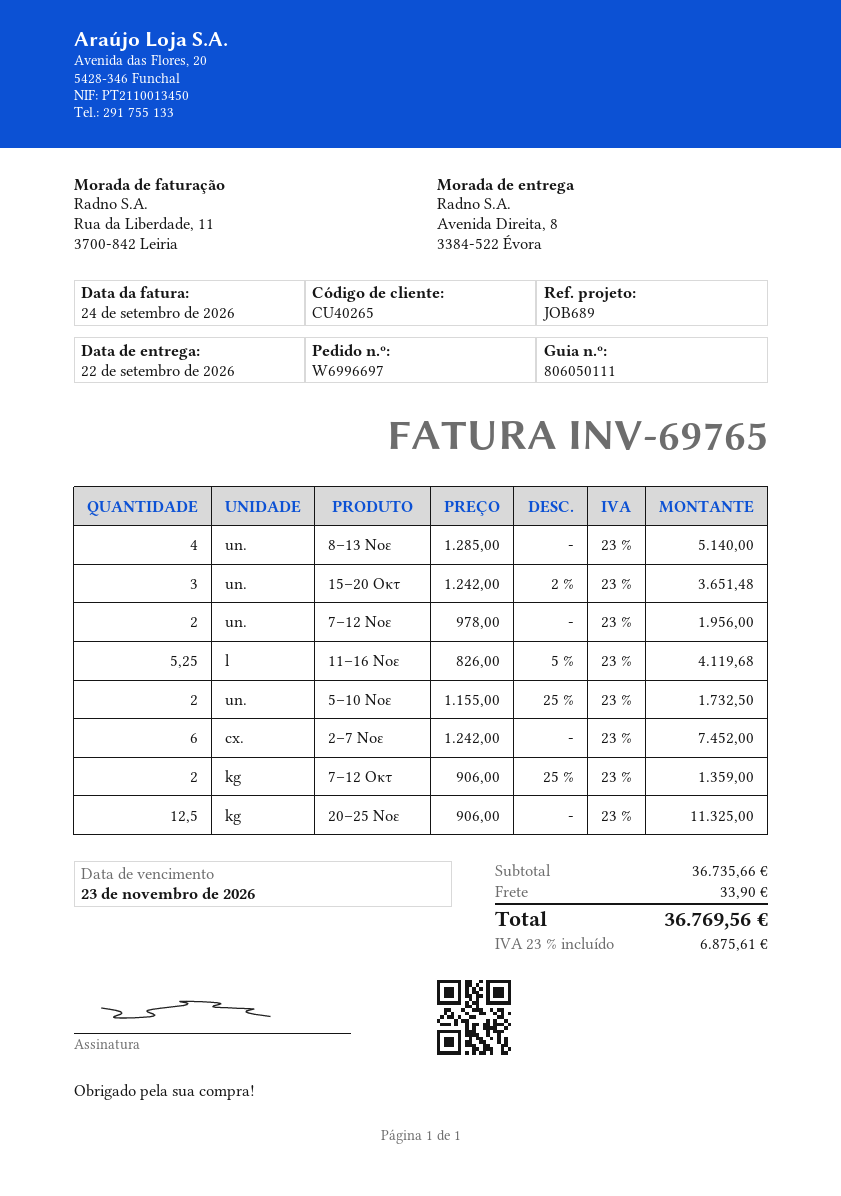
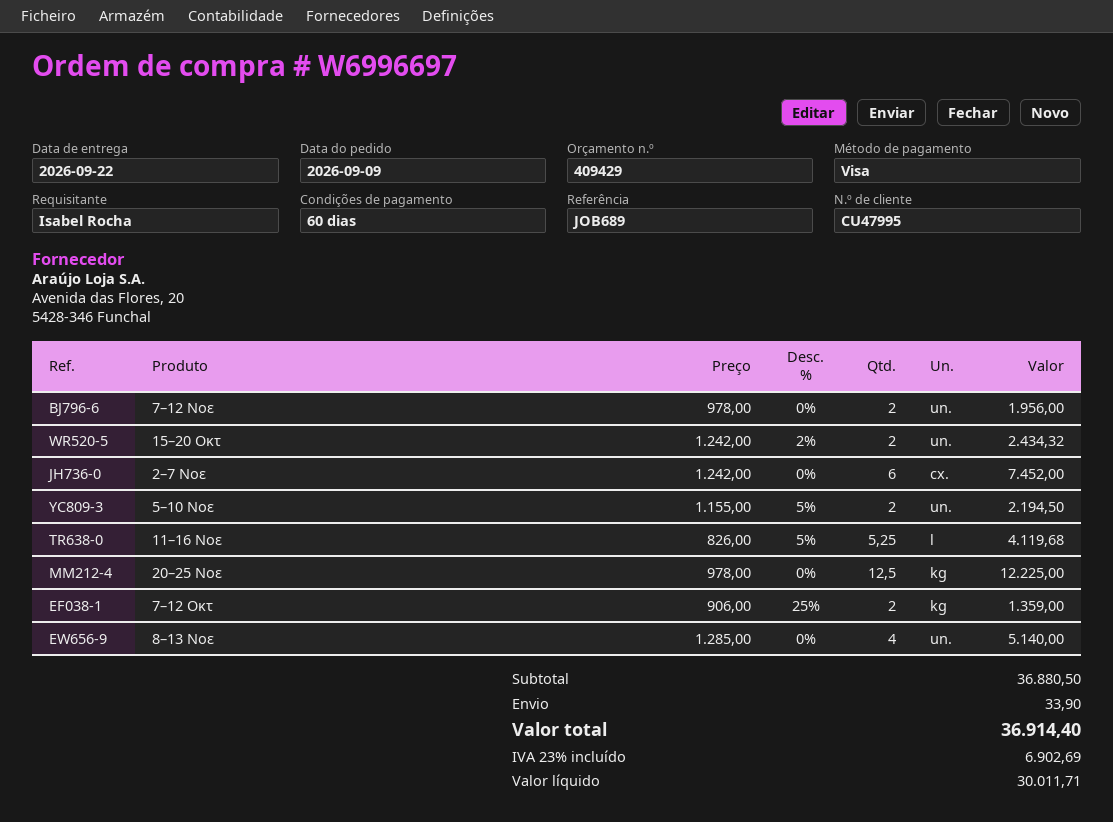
customer number: CU40265 -> CU47995
15–20 Οκτ: 3 x 1242.00 - 2% = 3651.48 -> 2 x 1242.00 - 2% = 2434.32
5–10 Νοε: 2 x 1155.00 - 25% = 1732.50 -> 2 x 1155.00 - 5% = 2194.50
20–25 Νοε: 12.5 x 906.00 = 11325.00 -> 12.5 x 978.00 = 12225.00
subtotal: 36735.66 -> 36880.50
tax: 23% = 6875.61 -> 23% = 6902.69
total: 36769.56 -> 36914.40

